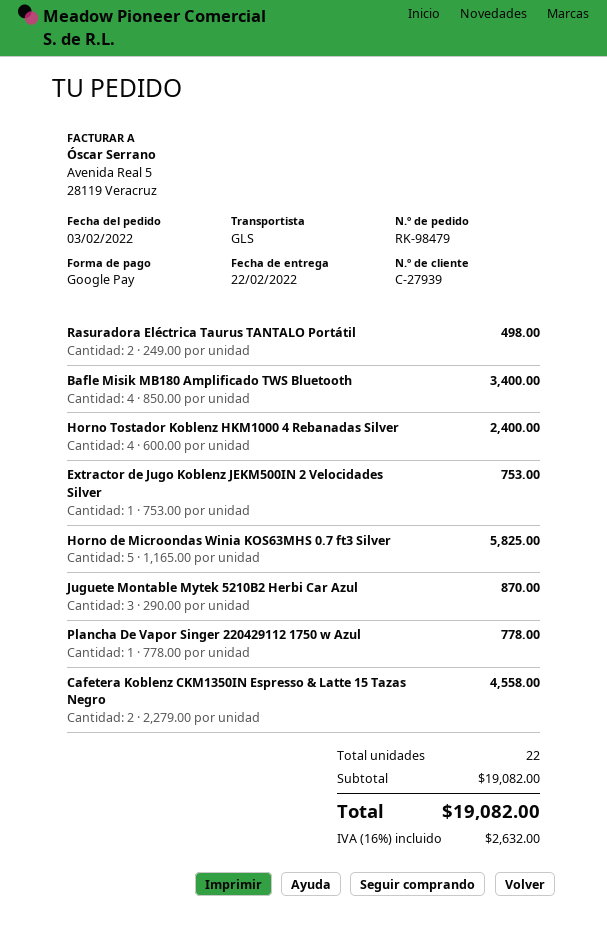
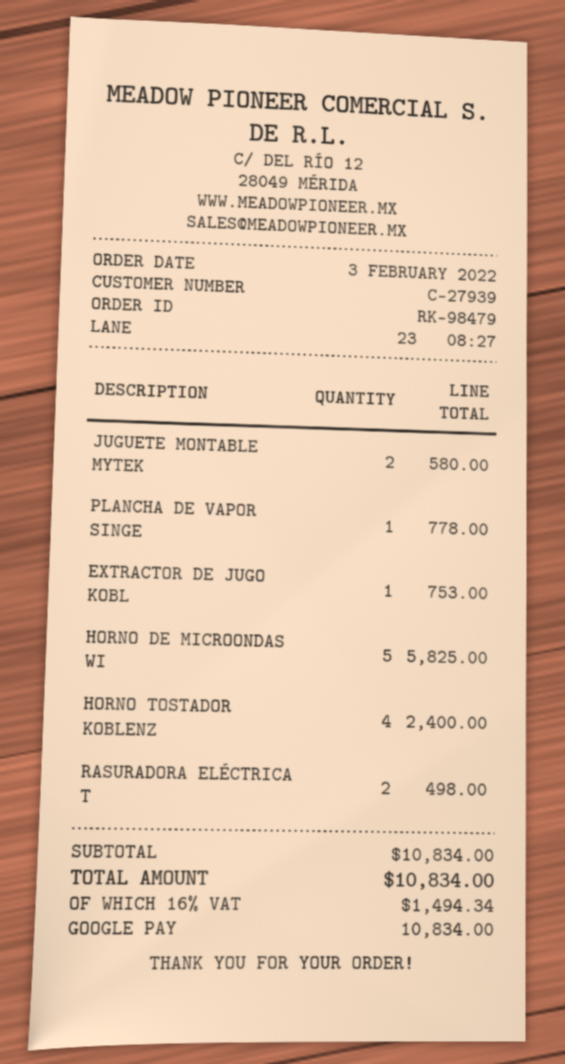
Bafle Misik MB180 Amplificado TWS Bluetooth: 4 for 3400.00 -> none
Juguete Montable Mytek 5210B2 Herbi Car Azul: 3 for 870.00 -> 2 for 580.00
Cafetera Koblenz CKM1350IN Espresso & Latte 15 Tazas Negro: 2 for 4558.00 -> none
subtotal: 19082.00 -> 10834.00
tax: 16% = 2632.00 -> 16% = 1494.34
total: 19082.00 -> 10834.00

